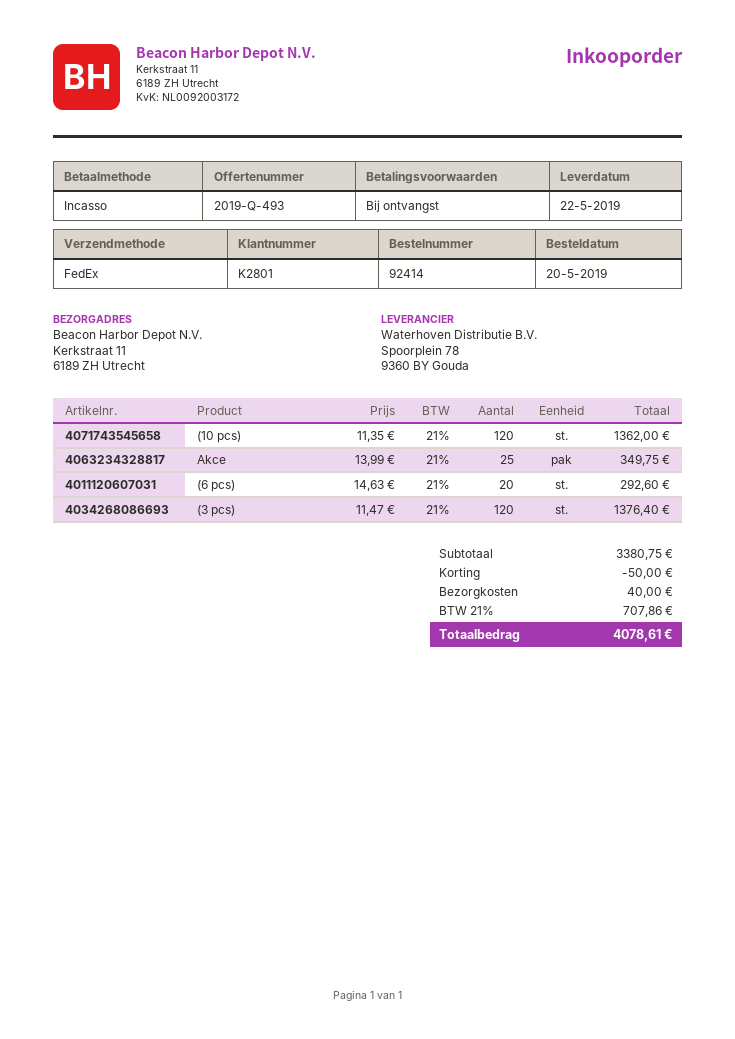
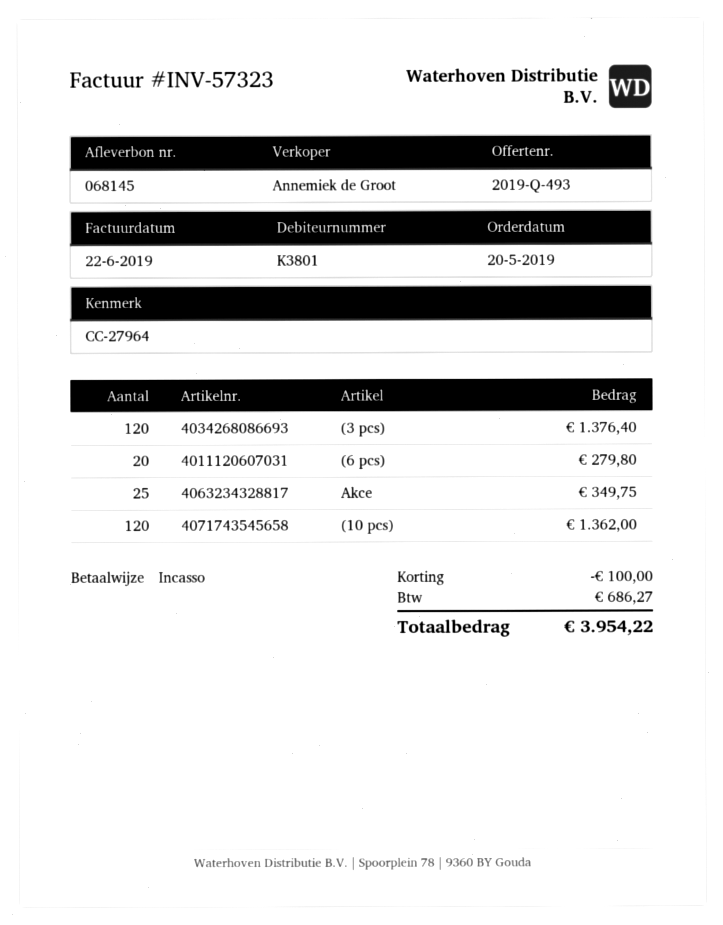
customer number: K2801 -> K3801
(6 pcs): 20 for 292.60 -> 20 for 279.80
discount: 50.00 -> 100.00
shipping: 40.00 -> none
tax: 707.86 -> 686.27
total: 4078.61 -> 3954.22

